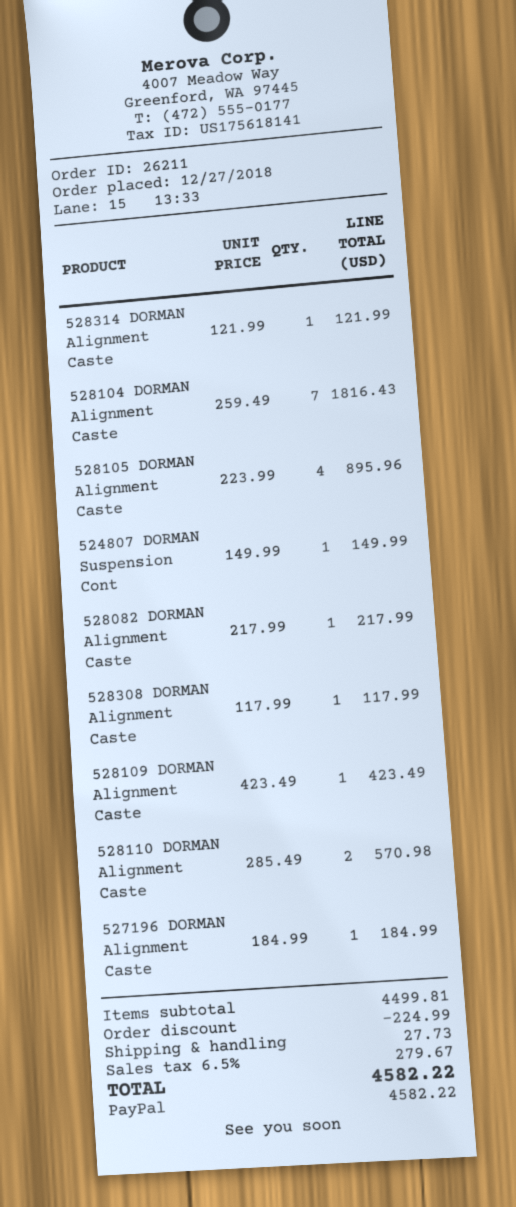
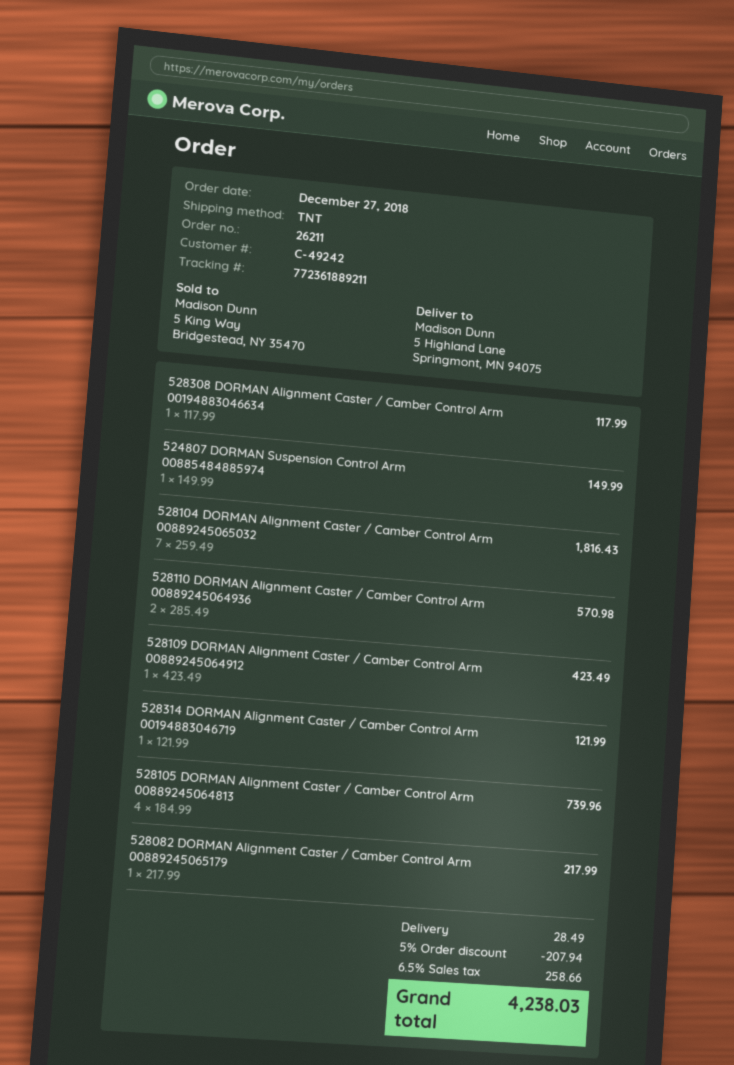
528105 DORMAN Alignment Caste: 4 x 223.99 = 895.96 -> 4 x 184.99 = 739.96
527196 DORMAN Alignment Caste: 1 x 184.99 = 184.99 -> none
discount: 224.99 -> 207.94
shipping: 27.73 -> 28.49
tax: 6.5% = 279.67 -> 6.5% = 258.66
total: 4582.22 -> 4238.03

